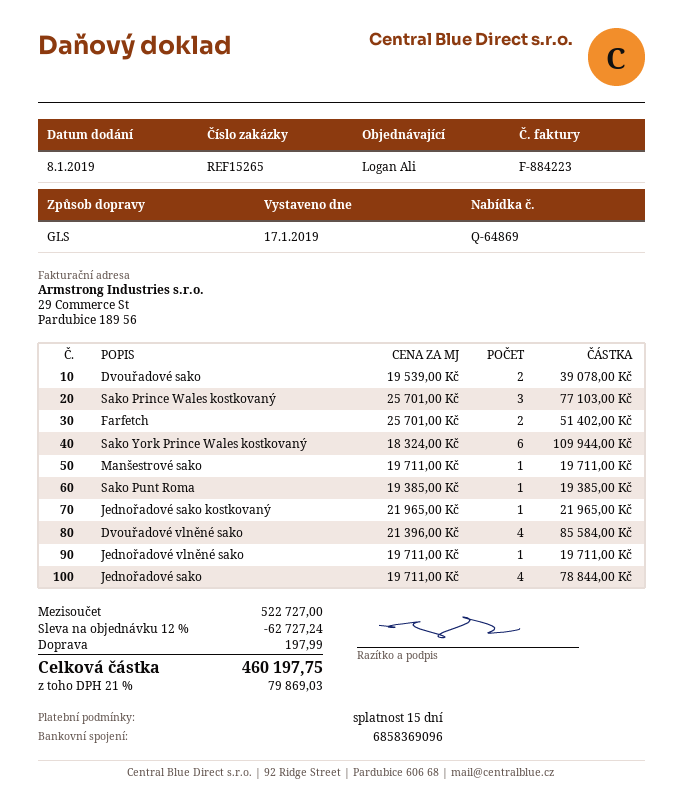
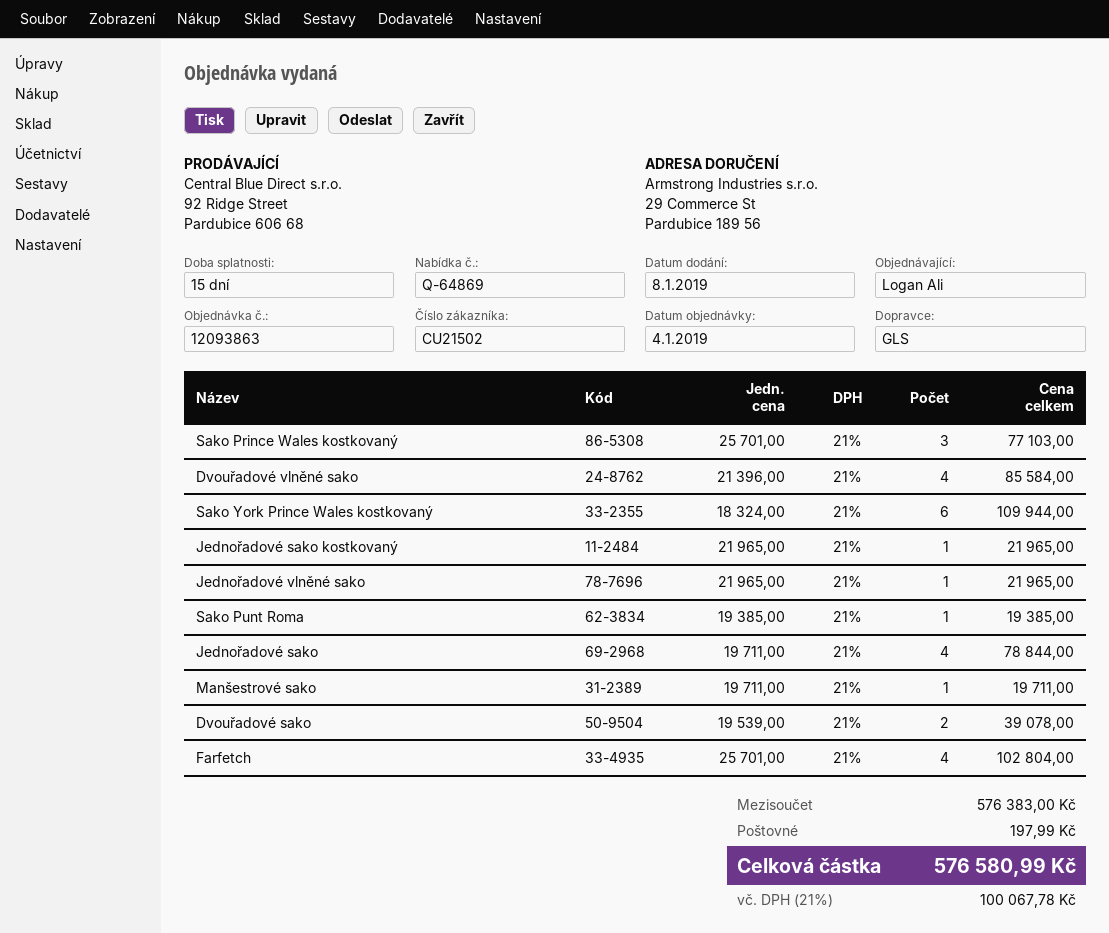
Farfetch: 2 x 25701.00 = 51402.00 -> 4 x 25701.00 = 102804.00
Jednořadové vlněné sako: 1 x 19711.00 = 19711.00 -> 1 x 21965.00 = 21965.00
subtotal: 522727.00 -> 576383.00
discount: 12% = 62727.24 -> none
tax: 21% = 79869.03 -> 21% = 100067.78
total: 460197.75 -> 576580.99

